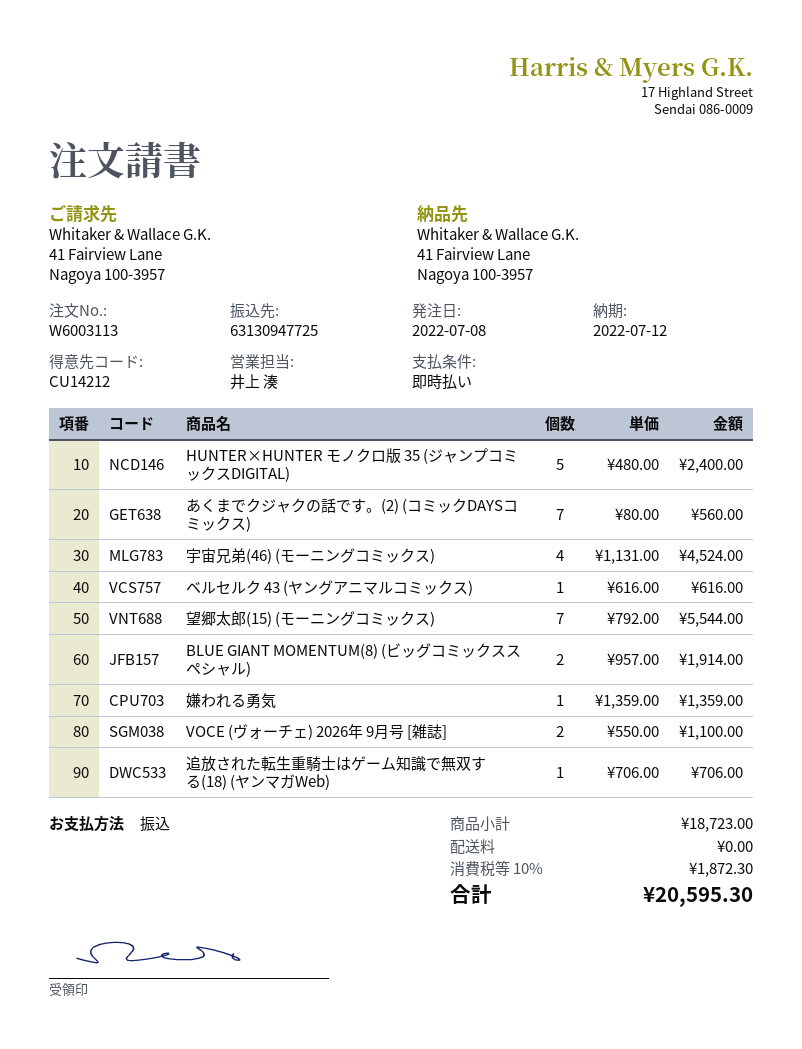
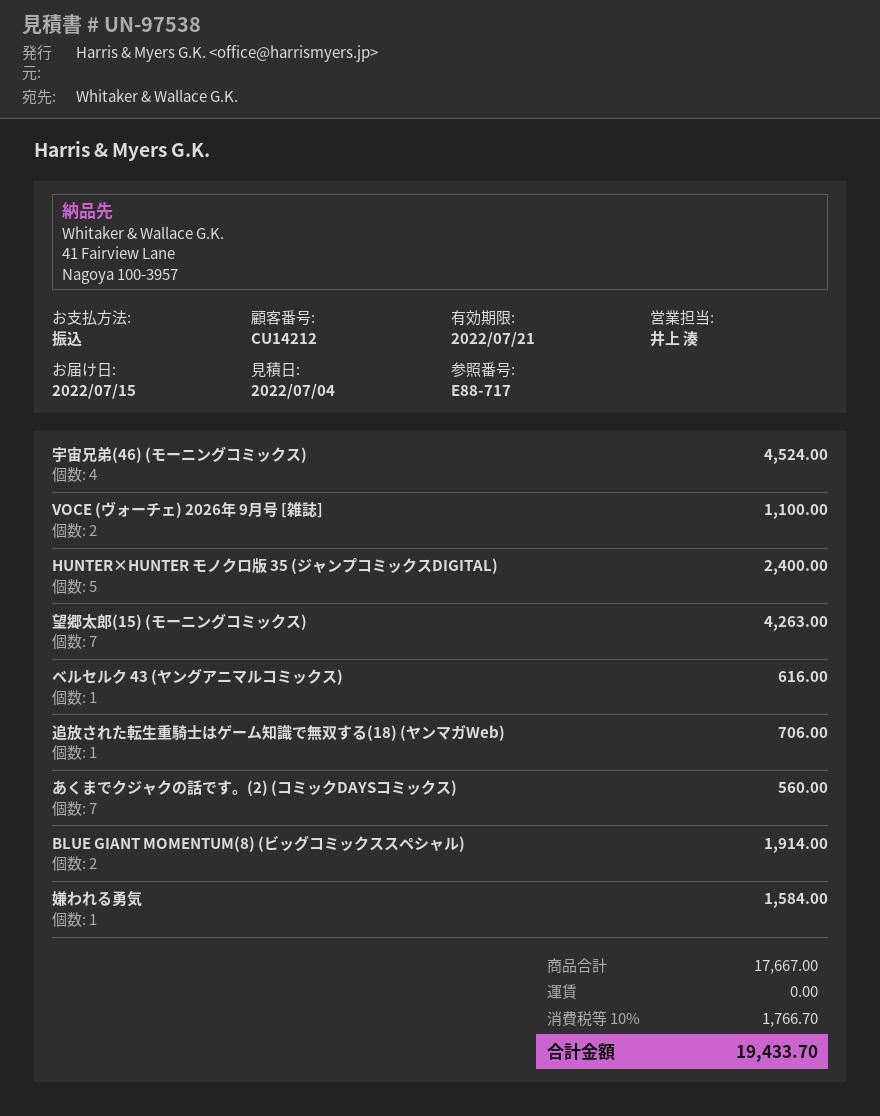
delivery date: 2022-07-12 -> 2022-07-15
望郷太郎(15) (モーニングコミックス): 7 for 5544.00 -> 7 for 4263.00
嫌われる勇気: 1 for 1359.00 -> 1 for 1584.00
subtotal: 18723.00 -> 17667.00
tax: 10% = 1872.30 -> 10% = 1766.70
total: 20595.30 -> 19433.70

